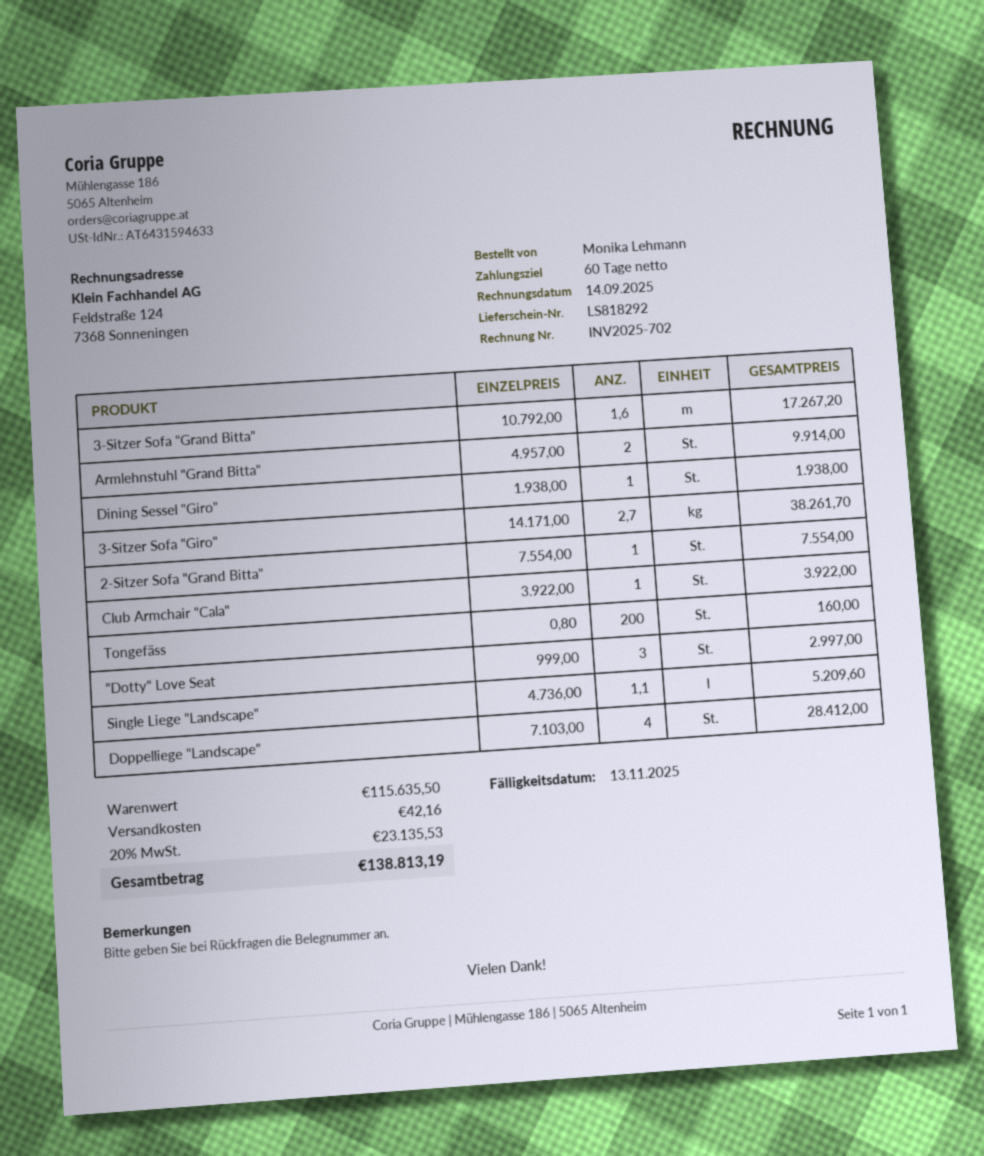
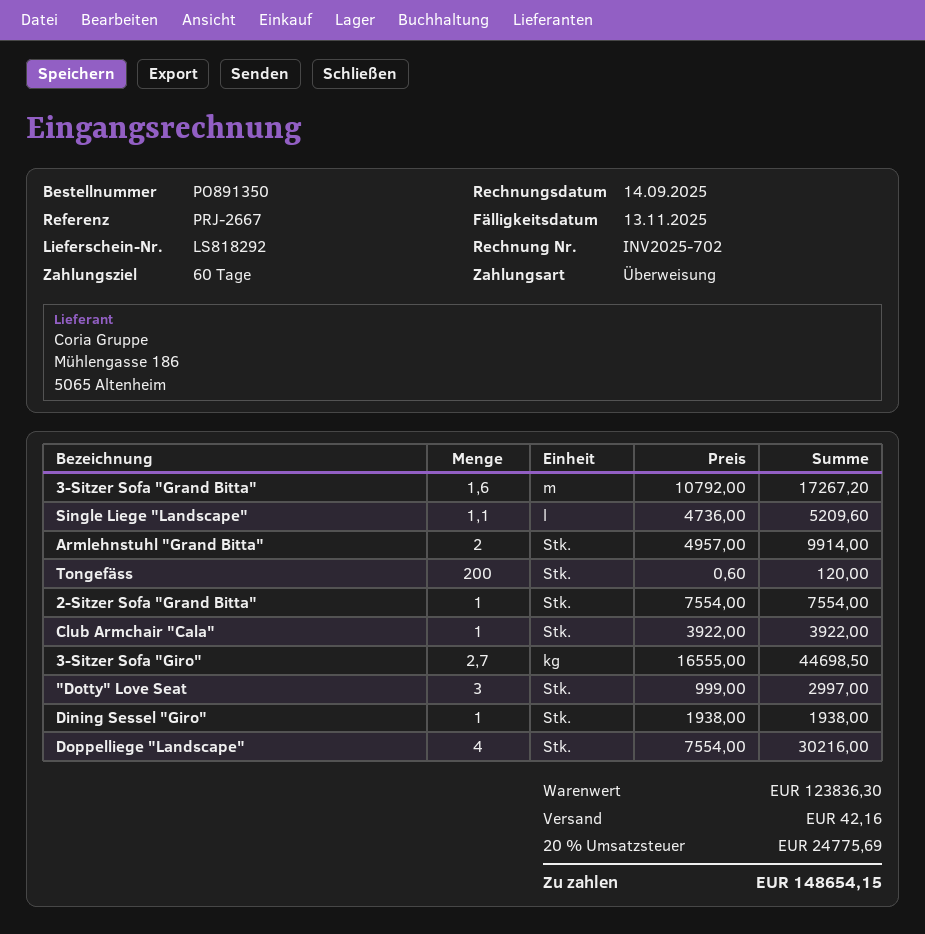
3-Sitzer Sofa "Giro": 2.7 x 14171.00 = 38261.70 -> 2.7 x 16555.00 = 44698.50
Tongefäss: 200 x 0.80 = 160.00 -> 200 x 0.60 = 120.00
Doppelliege "Landscape": 4 x 7103.00 = 28412.00 -> 4 x 7554.00 = 30216.00
subtotal: 115635.50 -> 123836.30
tax: 20% = 23135.53 -> 20% = 24775.69
total: 138813.19 -> 148654.15

